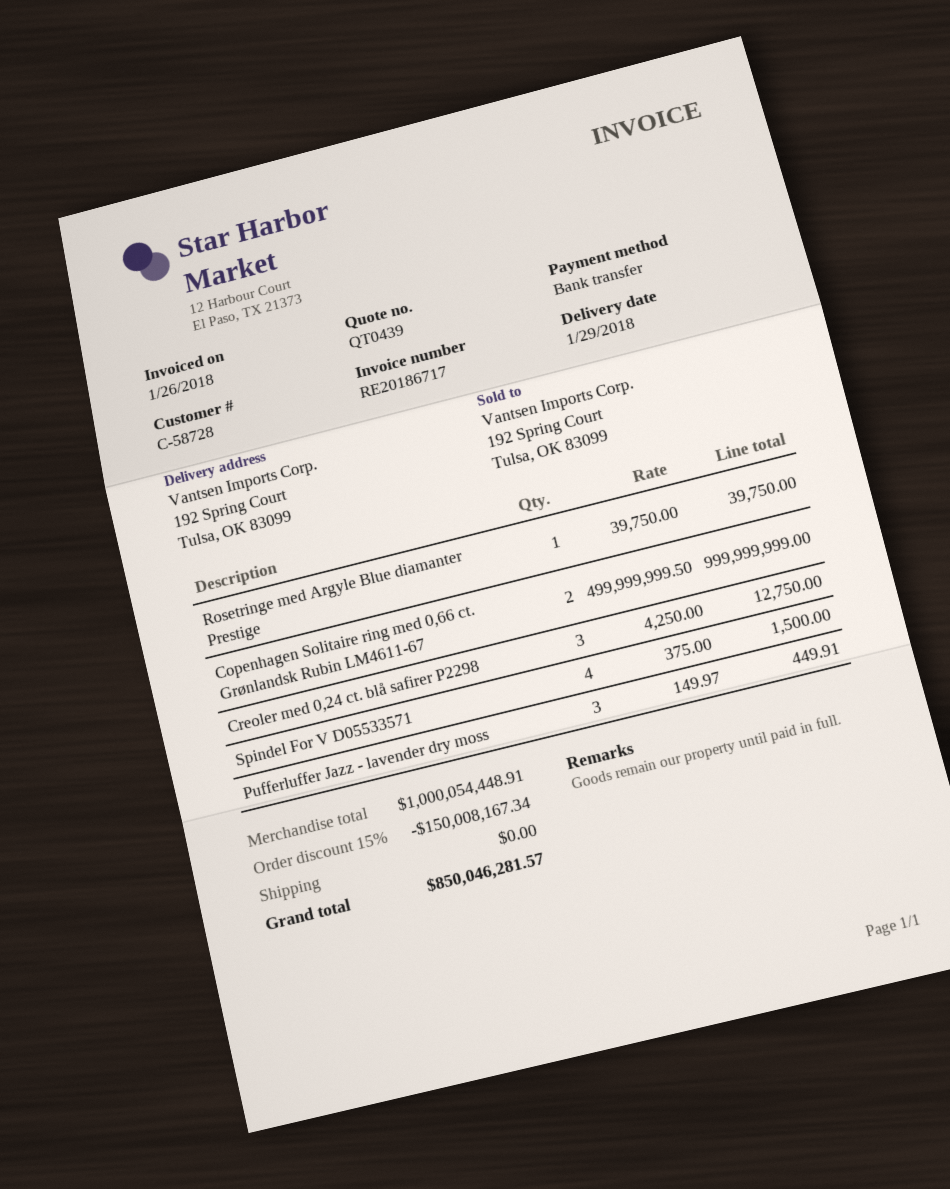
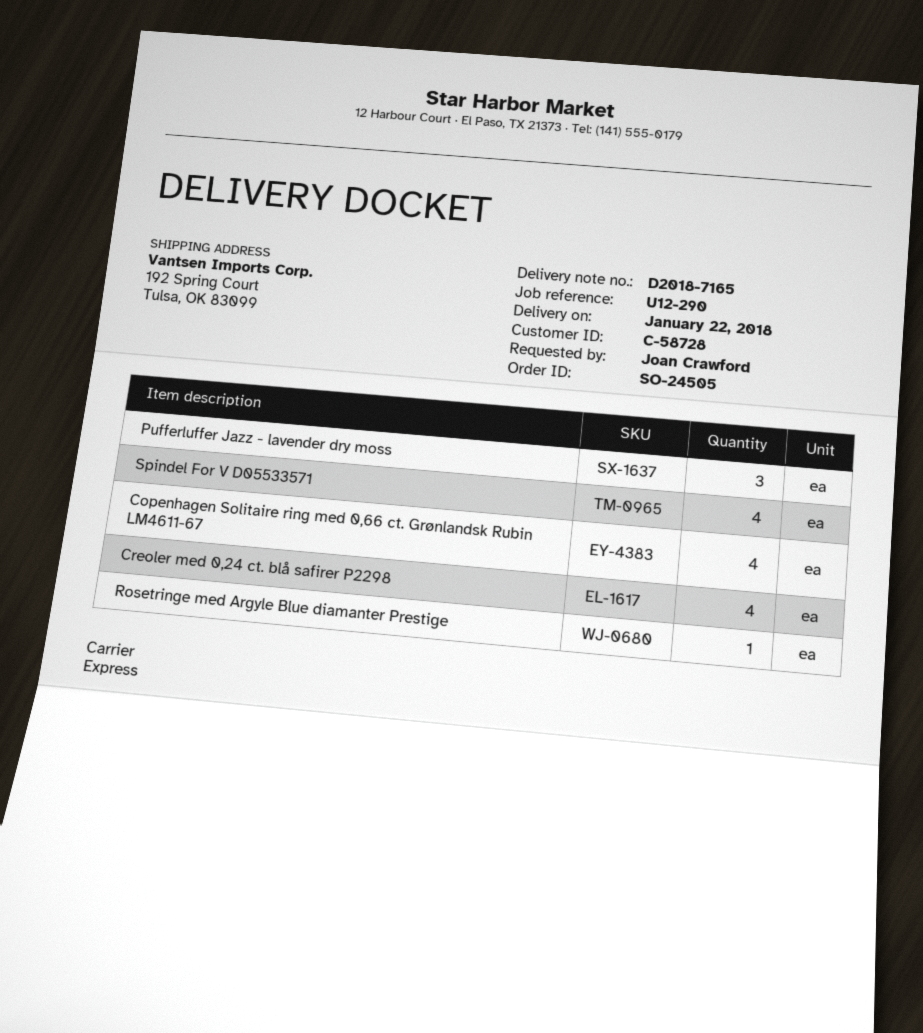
delivery date: 2018-01-29 -> 2018-01-22
Copenhagen Solitaire ring med 0,66 ct. Grønlandsk Rubin LM4611-67: 2 -> 4
Creoler med 0,24 ct. blå safirer P2298: 3 -> 4

